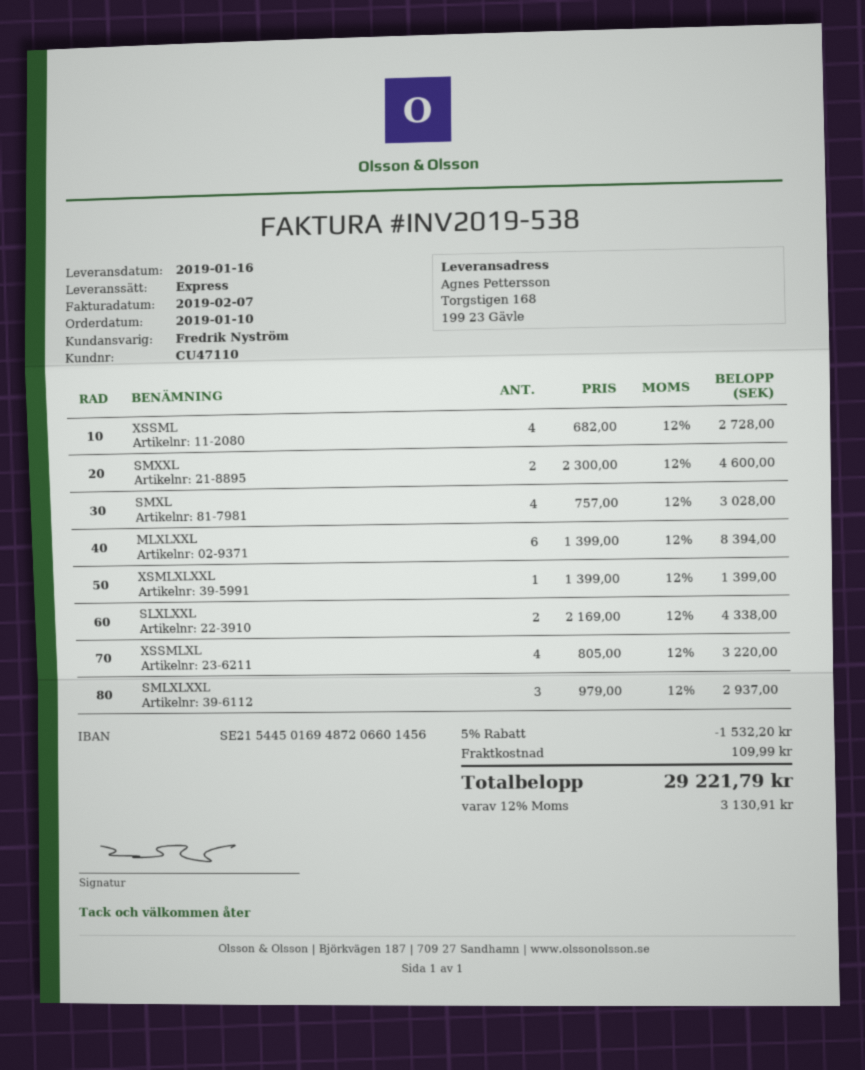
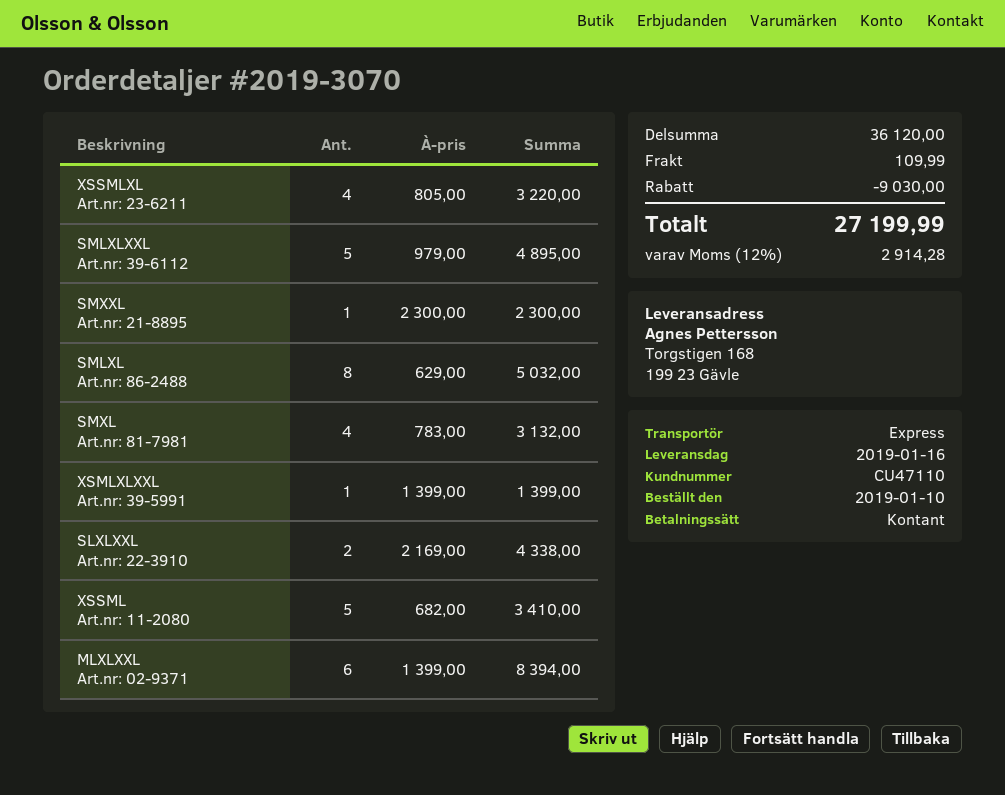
XSSML: 4 x 682.00 = 2728.00 -> 5 x 682.00 = 3410.00
SMXXL: 2 x 2300.00 = 4600.00 -> 1 x 2300.00 = 2300.00
SMXL: 4 x 757.00 = 3028.00 -> 4 x 783.00 = 3132.00
SMLXLXXL: 3 x 979.00 = 2937.00 -> 5 x 979.00 = 4895.00
SMLXL: none -> 8 x 629.00 = 5032.00
discount: 1532.20 -> 9030.00
tax: 12% = 3130.91 -> 12% = 2914.28
total: 29221.79 -> 27199.99

